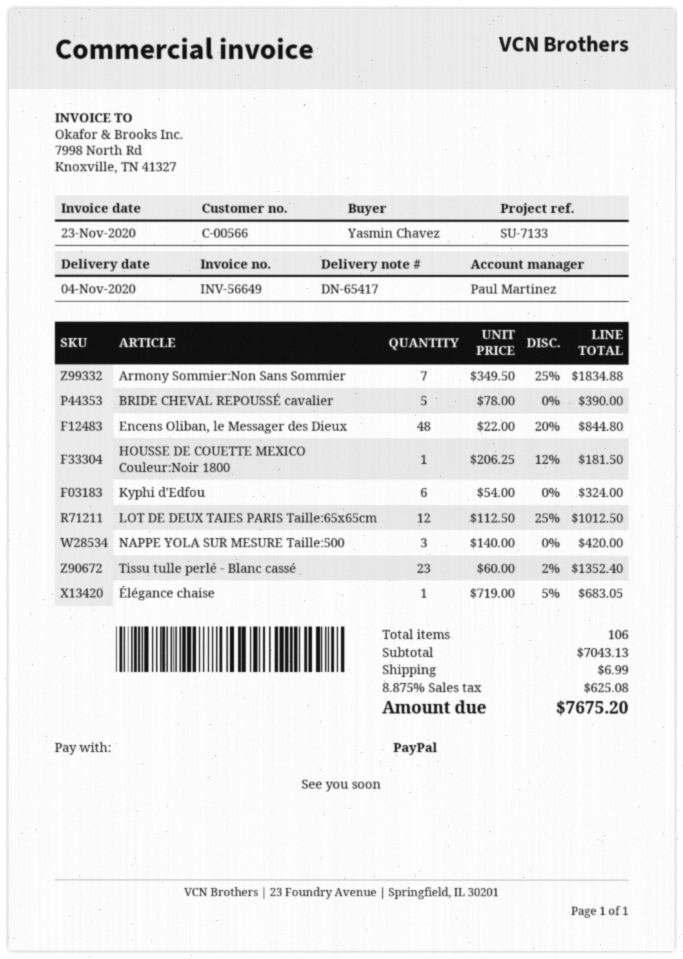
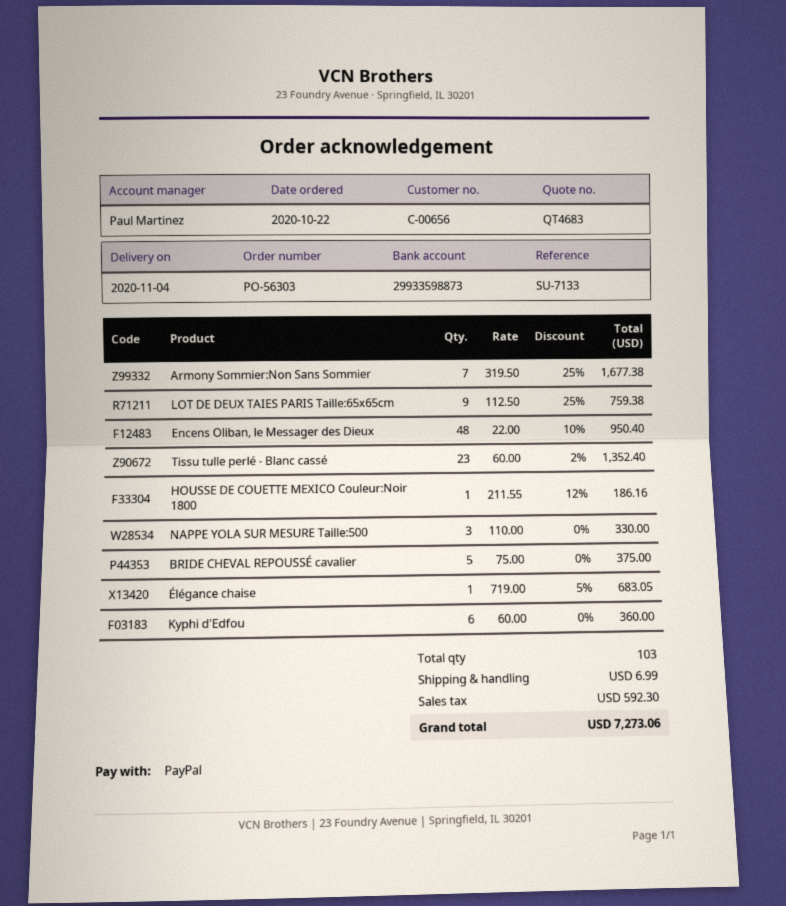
customer number: C-00566 -> C-00656
Armony Sommier:Non Sans Sommier: 7 x 349.50 - 25% = 1834.88 -> 7 x 319.50 - 25% = 1677.38
BRIDE CHEVAL REPOUSSÉ cavalier: 5 x 78.00 = 390.00 -> 5 x 75.00 = 375.00
Encens Oliban, le Messager des Dieux: 48 x 22.00 - 20% = 844.80 -> 48 x 22.00 - 10% = 950.40
HOUSSE DE COUETTE MEXICO Couleur:Noir 1800: 1 x 206.25 - 12% = 181.50 -> 1 x 211.55 - 12% = 186.16
Kyphi d'Edfou: 6 x 54.00 = 324.00 -> 6 x 60.00 = 360.00
LOT DE DEUX TAIES PARIS Taille:65x65cm: 12 x 112.50 - 25% = 1012.50 -> 9 x 112.50 - 25% = 759.38
NAPPE YOLA SUR MESURE Taille:500: 3 x 140.00 = 420.00 -> 3 x 110.00 = 330.00
total quantity: 106 -> 103
tax: 625.08 -> 592.30
total: 7675.20 -> 7273.06

